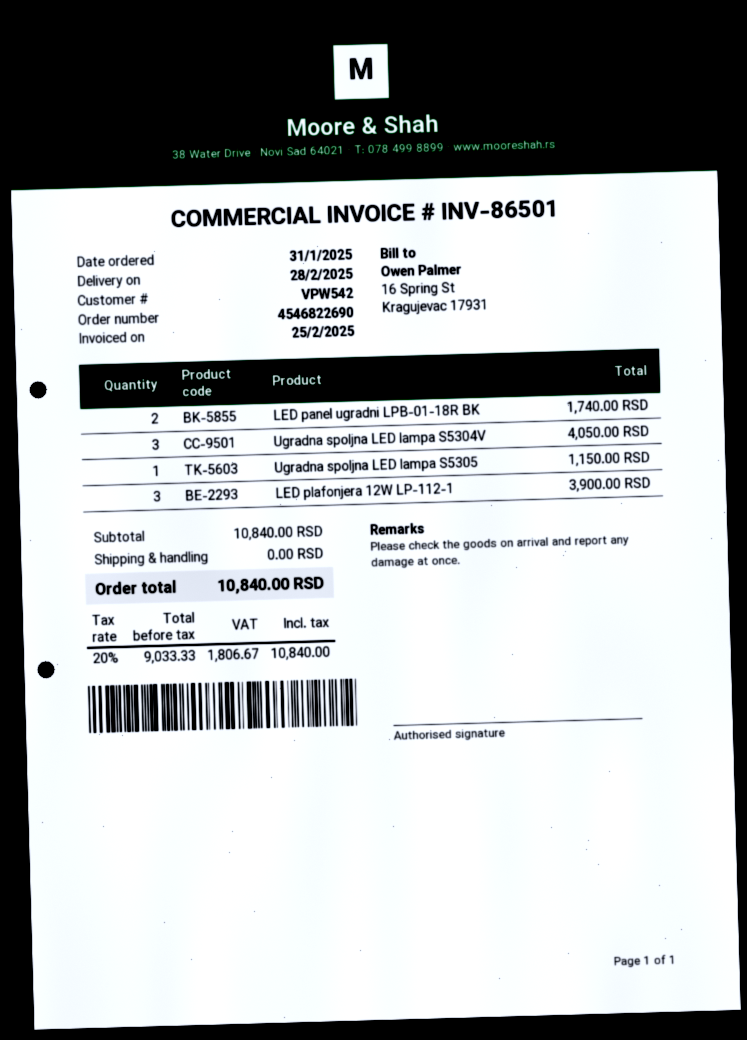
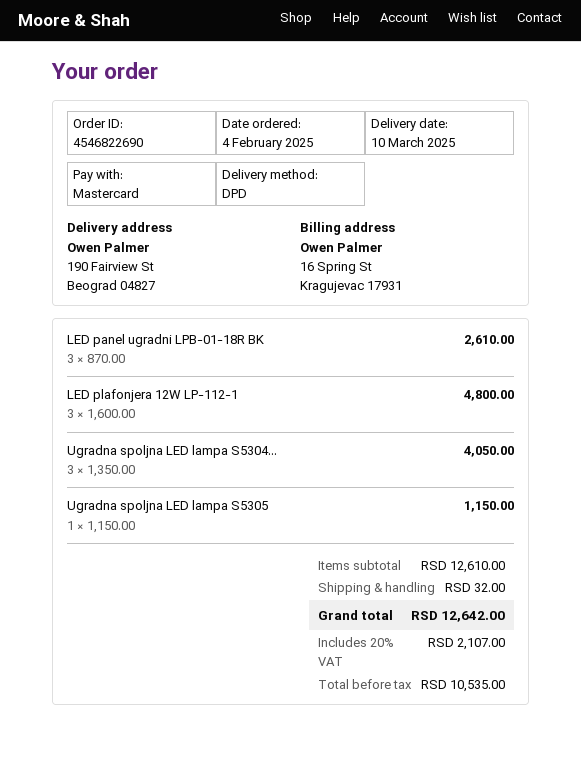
order date: 2025-01-31 -> 2025-02-04
delivery date: 2025-02-28 -> 2025-03-10
LED panel ugradni LPB-01-18R BK: 2 for 1740.00 -> 3 for 2610.00
LED plafonjera 12W LP-112-1: 3 for 3900.00 -> 3 for 4800.00
subtotal: 10840.00 -> 12610.00
shipping: 0.00 -> 32.00
net: 9033.33 -> 10535.00
tax: 20% = 1806.67 -> 20% = 2107.00
total: 10840.00 -> 12642.00

